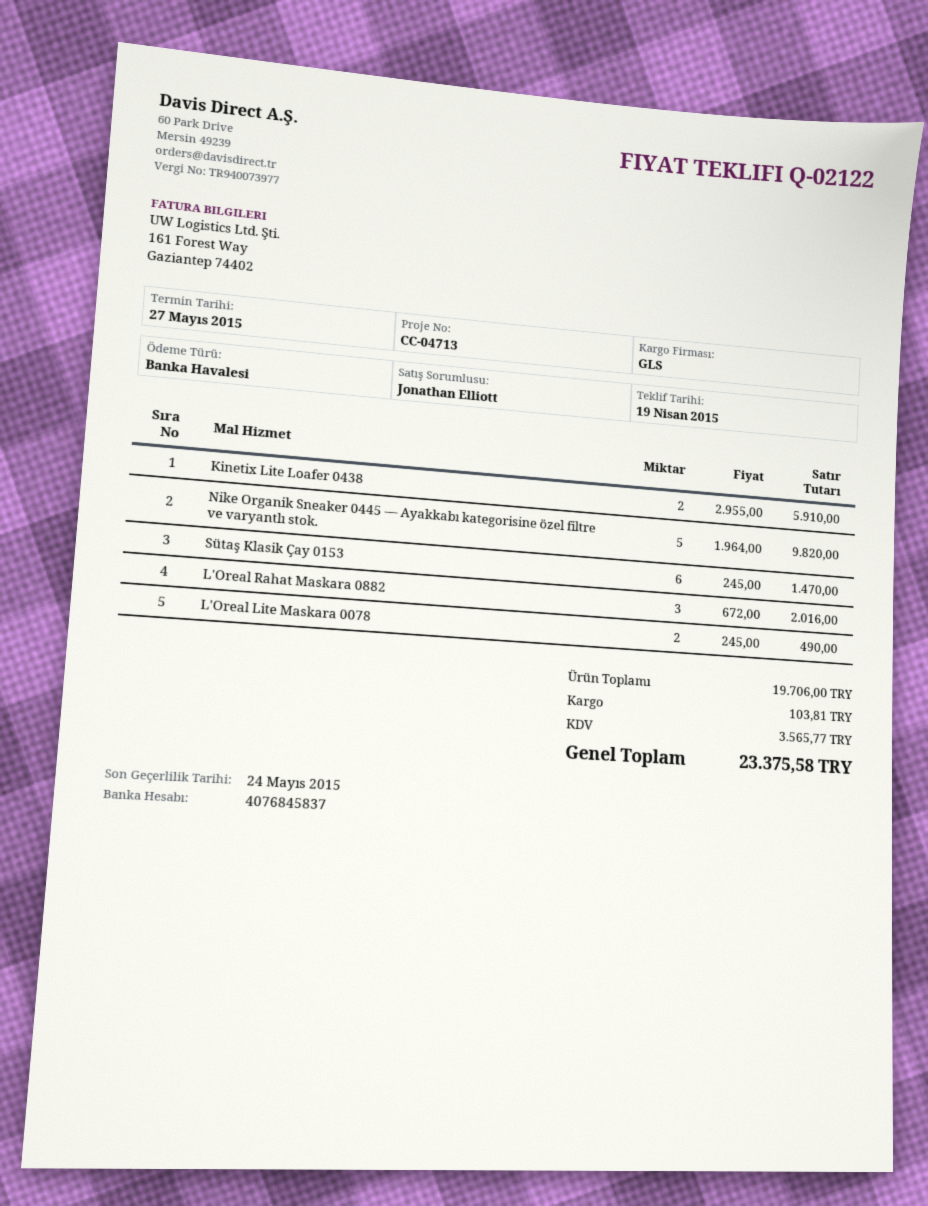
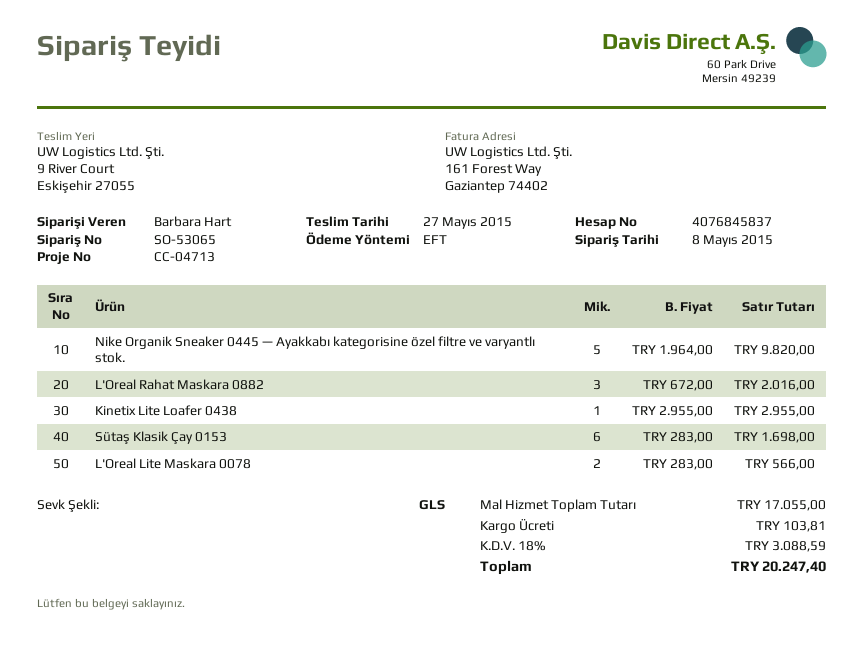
Kinetix Lite Loafer 0438: 2 x 2955.00 = 5910.00 -> 1 x 2955.00 = 2955.00
Sütaş Klasik Çay 0153: 6 x 245.00 = 1470.00 -> 6 x 283.00 = 1698.00
L'Oreal Lite Maskara 0078: 2 x 245.00 = 490.00 -> 2 x 283.00 = 566.00
subtotal: 19706.00 -> 17055.00
tax: 3565.77 -> 3088.59
total: 23375.58 -> 20247.40

